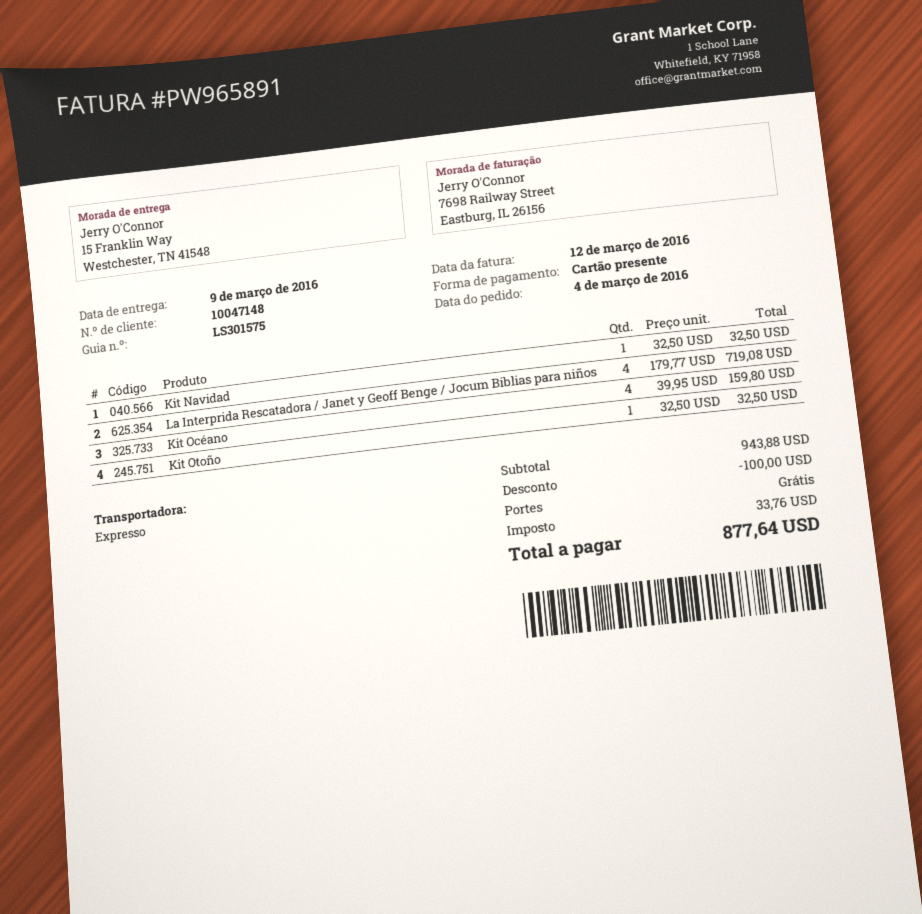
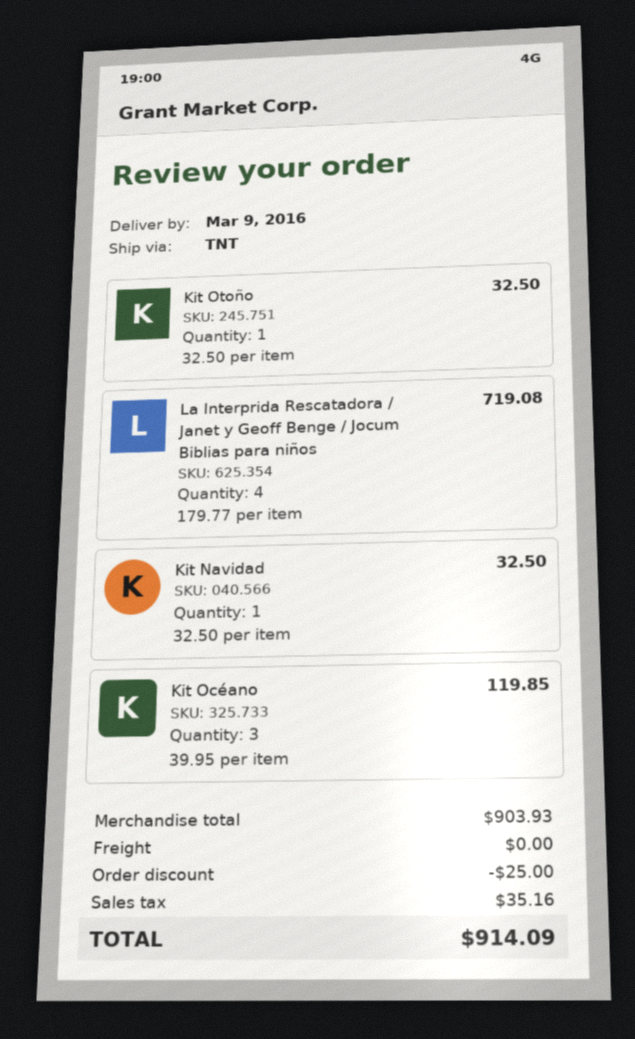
shipping method: express -> TNT
Kit Océano: 4 x 39.95 = 159.80 -> 3 x 39.95 = 119.85
subtotal: 943.88 -> 903.93
discount: 100.00 -> 25.00
tax: 33.76 -> 35.16
total: 877.64 -> 914.09

